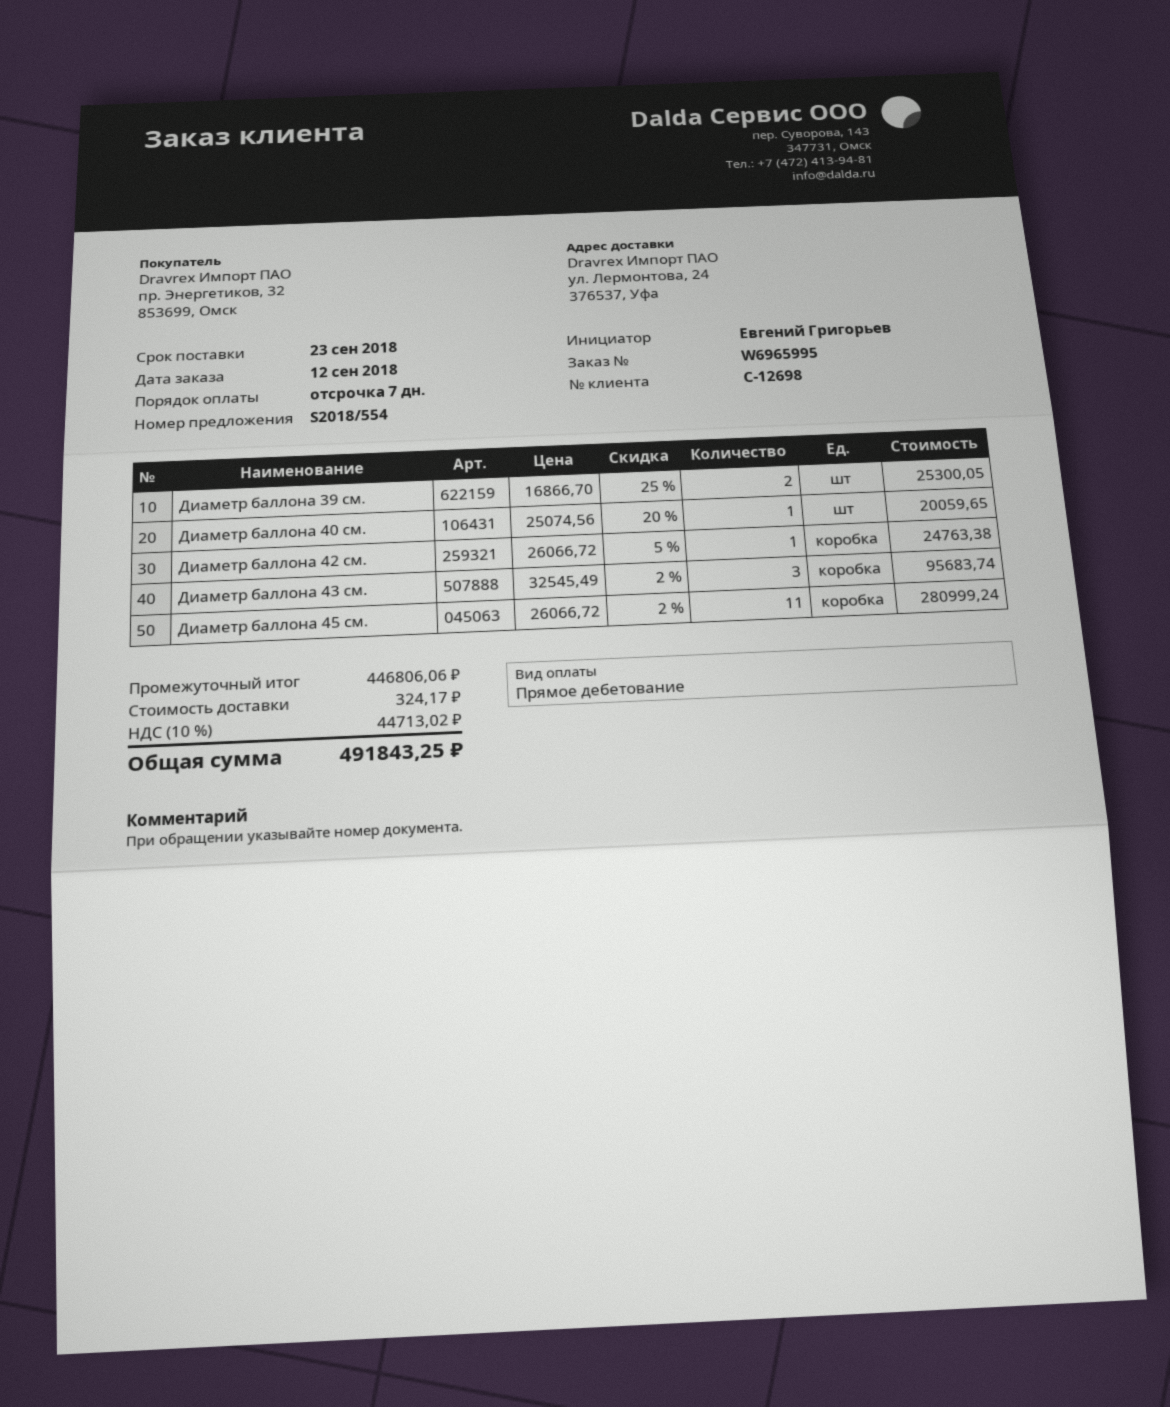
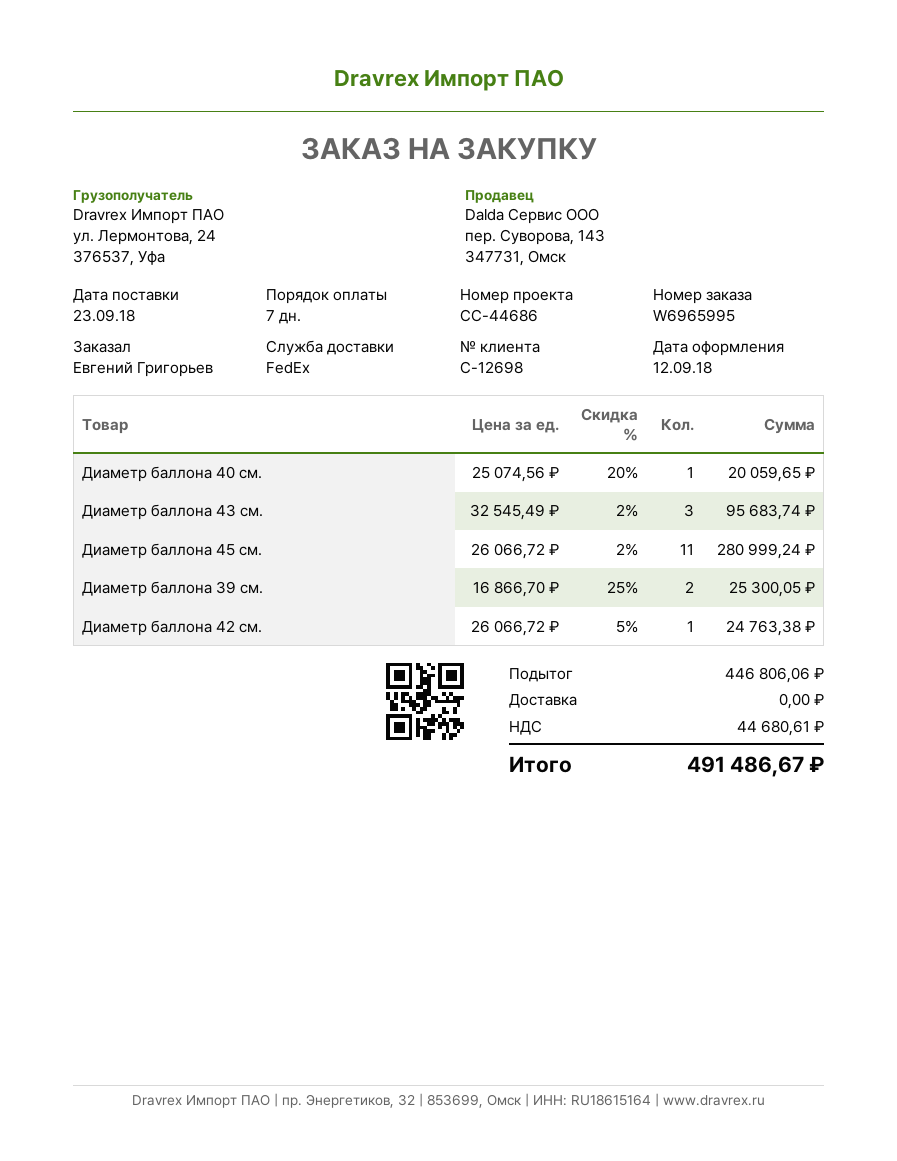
shipping: 324.17 -> 0.00
tax: 44713.02 -> 44680.61
total: 491843.25 -> 491486.67

